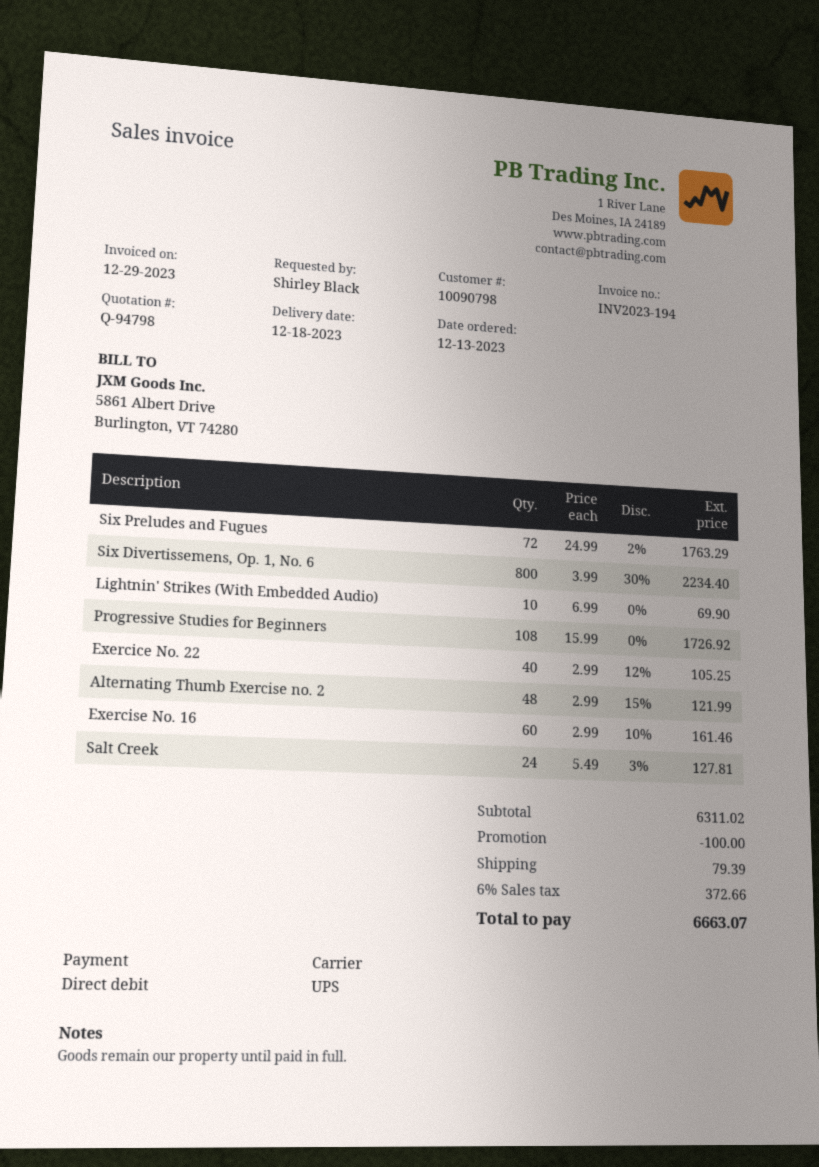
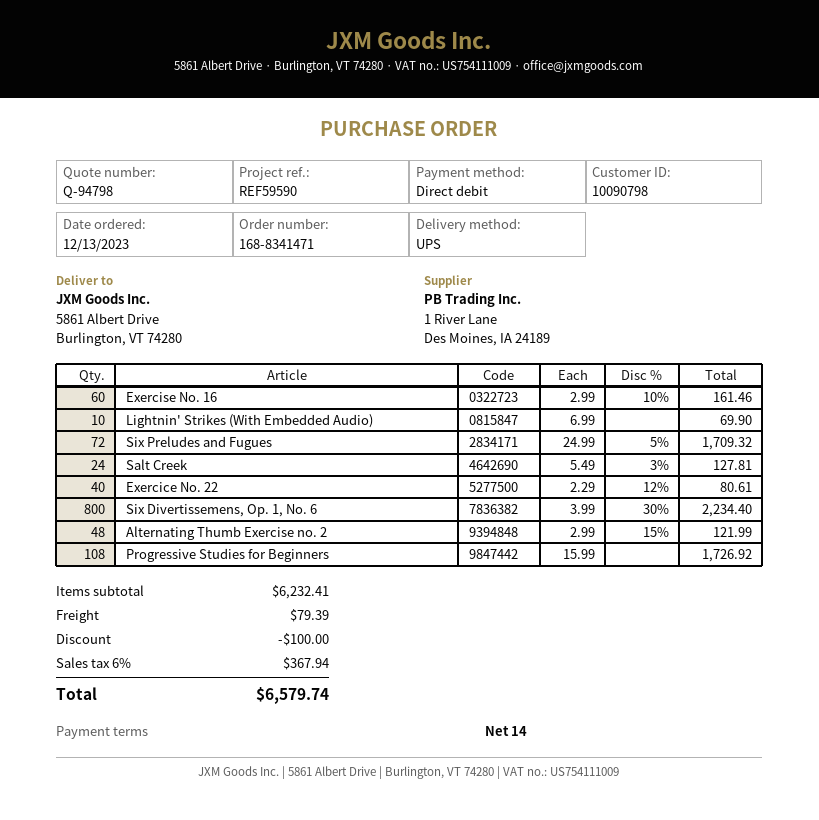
Six Preludes and Fugues: 72 x 24.99 - 2% = 1763.29 -> 72 x 24.99 - 5% = 1709.32
Exercice No. 22: 40 x 2.99 - 12% = 105.25 -> 40 x 2.29 - 12% = 80.61
subtotal: 6311.02 -> 6232.41
tax: 6% = 372.66 -> 6% = 367.94
total: 6663.07 -> 6579.74

